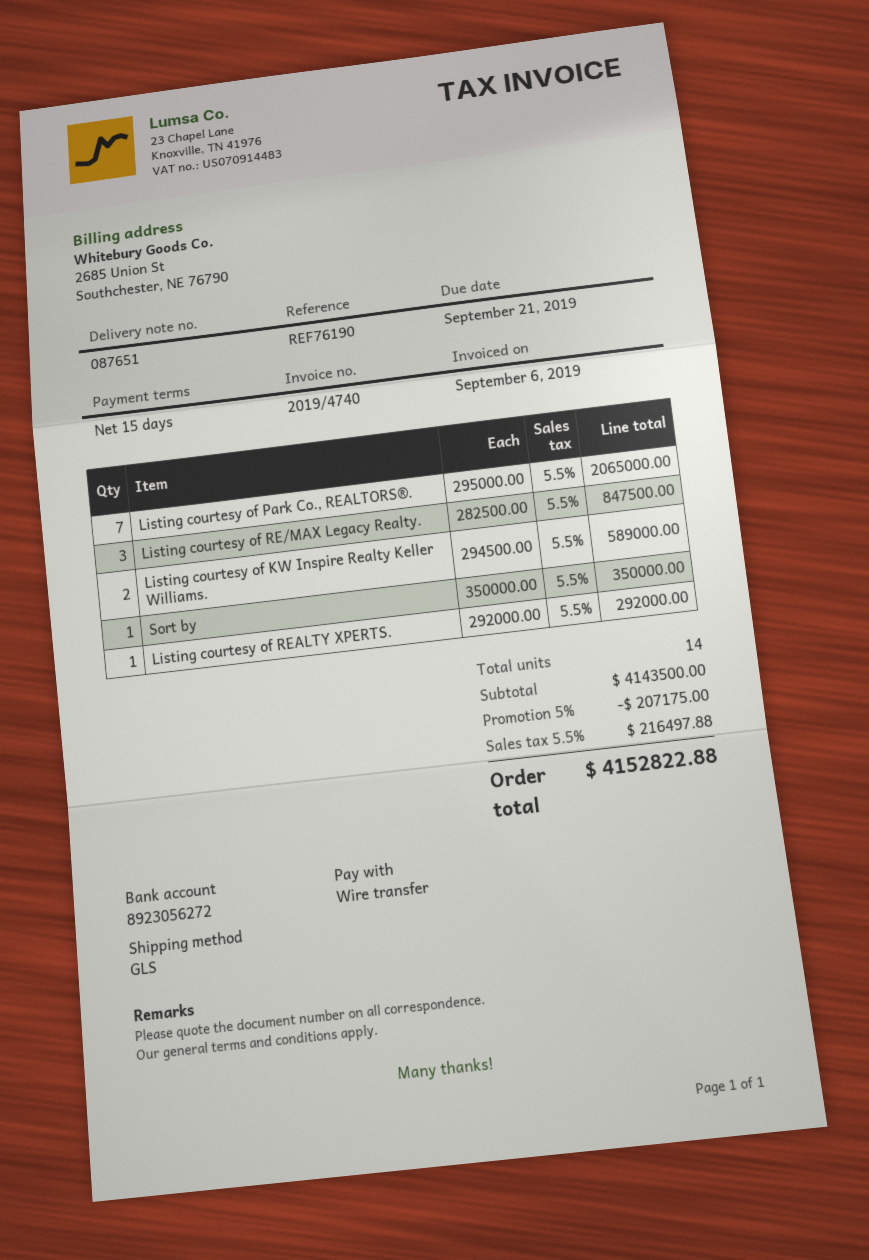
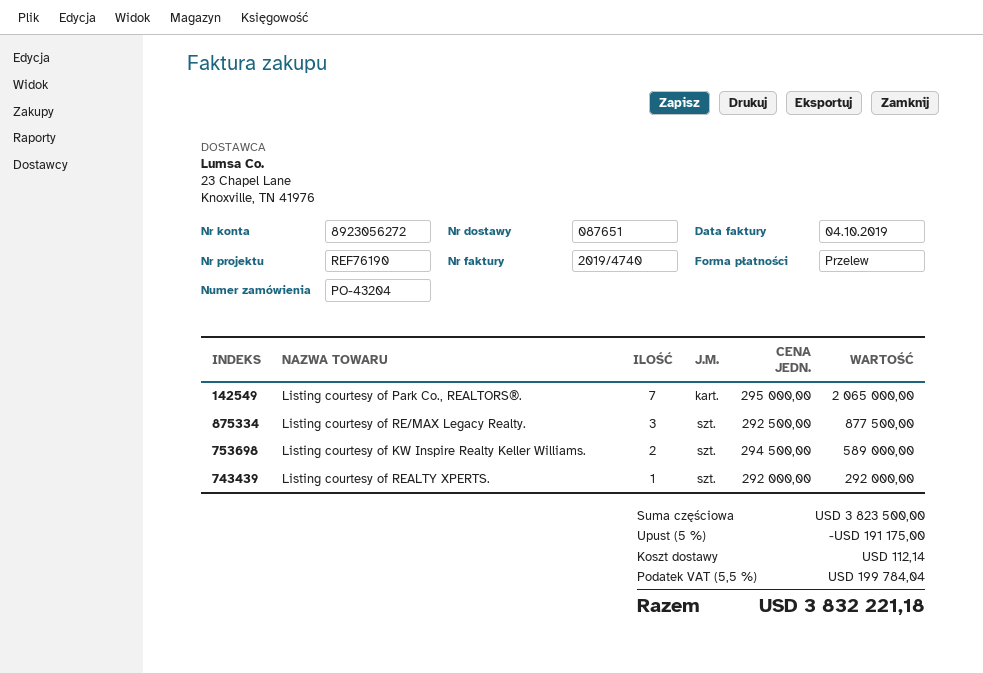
invoice date: 2019-09-06 -> 2019-10-04
Listing courtesy of RE/MAX Legacy Realty.: 3 x 282500.00 = 847500.00 -> 3 x 292500.00 = 877500.00
Sort by: 1 x 350000.00 = 350000.00 -> none
subtotal: 4143500.00 -> 3823500.00
discount: 5% = 207175.00 -> 5% = 191175.00
shipping: none -> 112.14
tax: 5.5% = 216497.88 -> 5.5% = 199784.04
total: 4152822.88 -> 3832221.18

